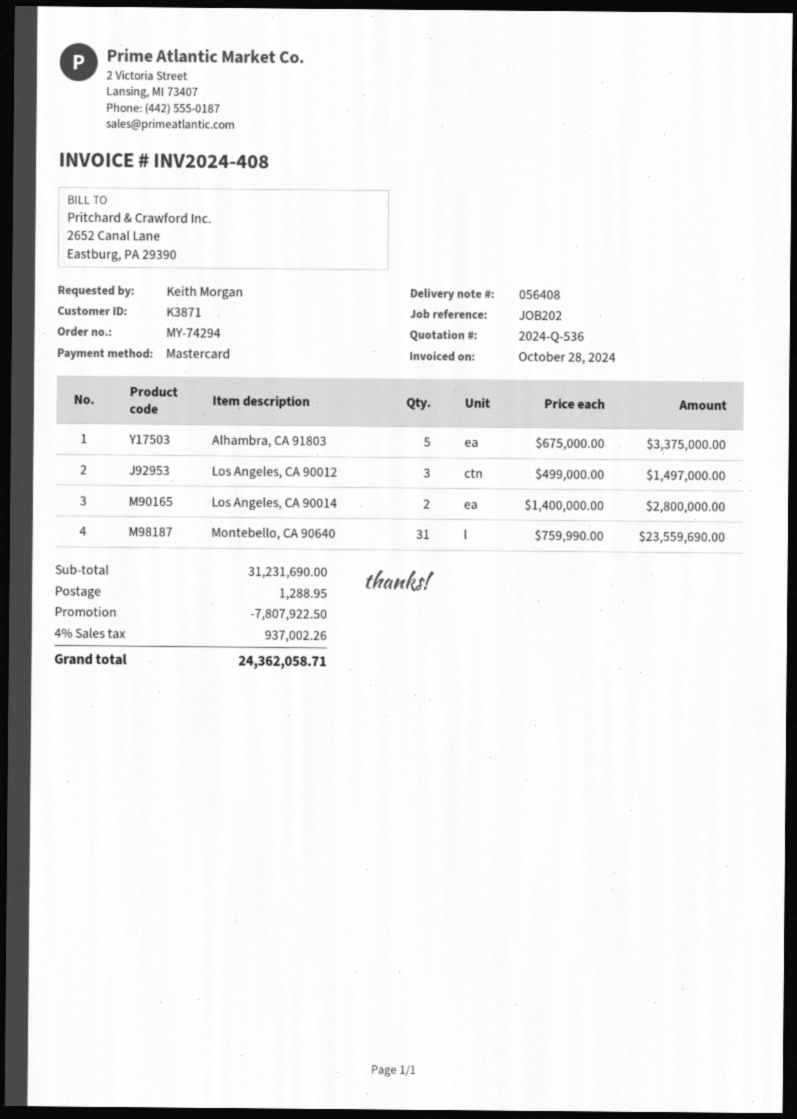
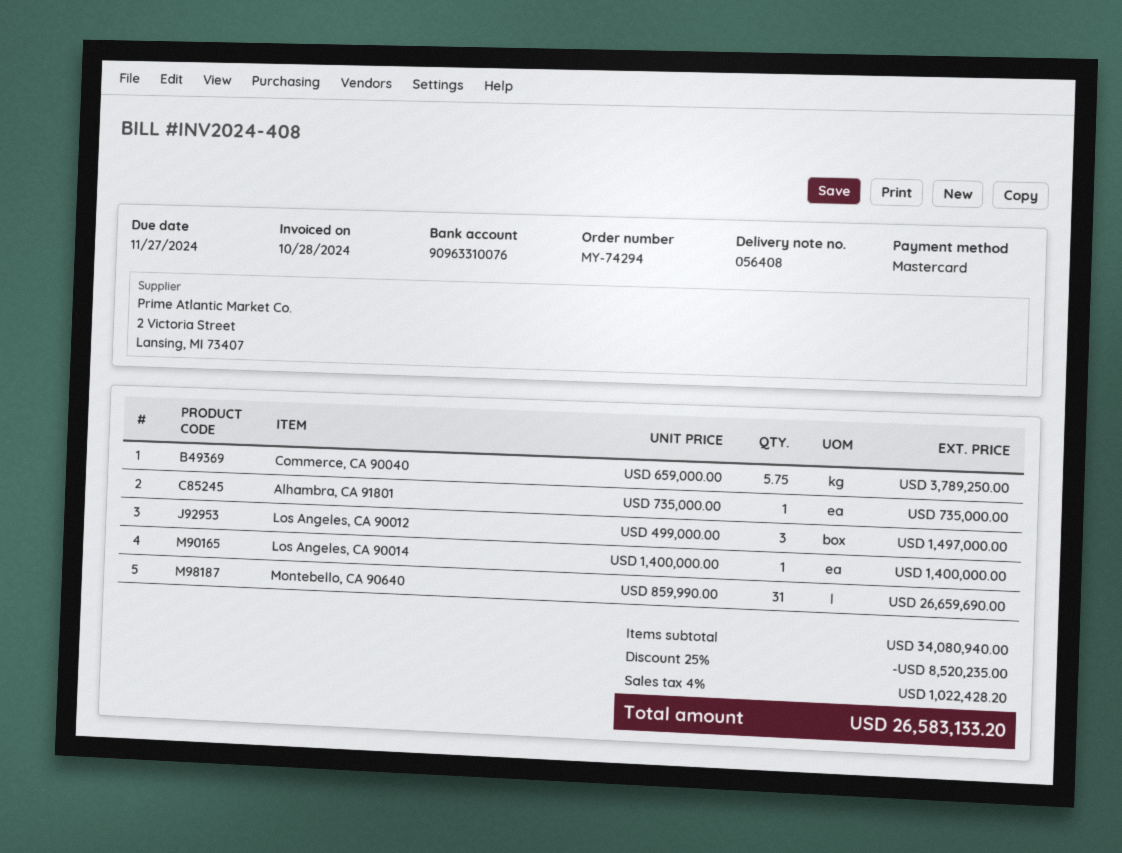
Alhambra, CA 91803: 5 x 675000.00 = 3375000.00 -> none
Los Angeles, CA 90014: 2 x 1400000.00 = 2800000.00 -> 1 x 1400000.00 = 1400000.00
Montebello, CA 90640: 31 x 759990.00 = 23559690.00 -> 31 x 859990.00 = 26659690.00
Commerce, CA 90040: none -> 5.75 x 659000.00 = 3789250.00
Alhambra, CA 91801: none -> 1 x 735000.00 = 735000.00
subtotal: 31231690.00 -> 34080940.00
discount: 7807922.50 -> 8520235.00
shipping: 1288.95 -> none
tax: 4% = 937002.26 -> 4% = 1022428.20
total: 24362058.71 -> 26583133.20

